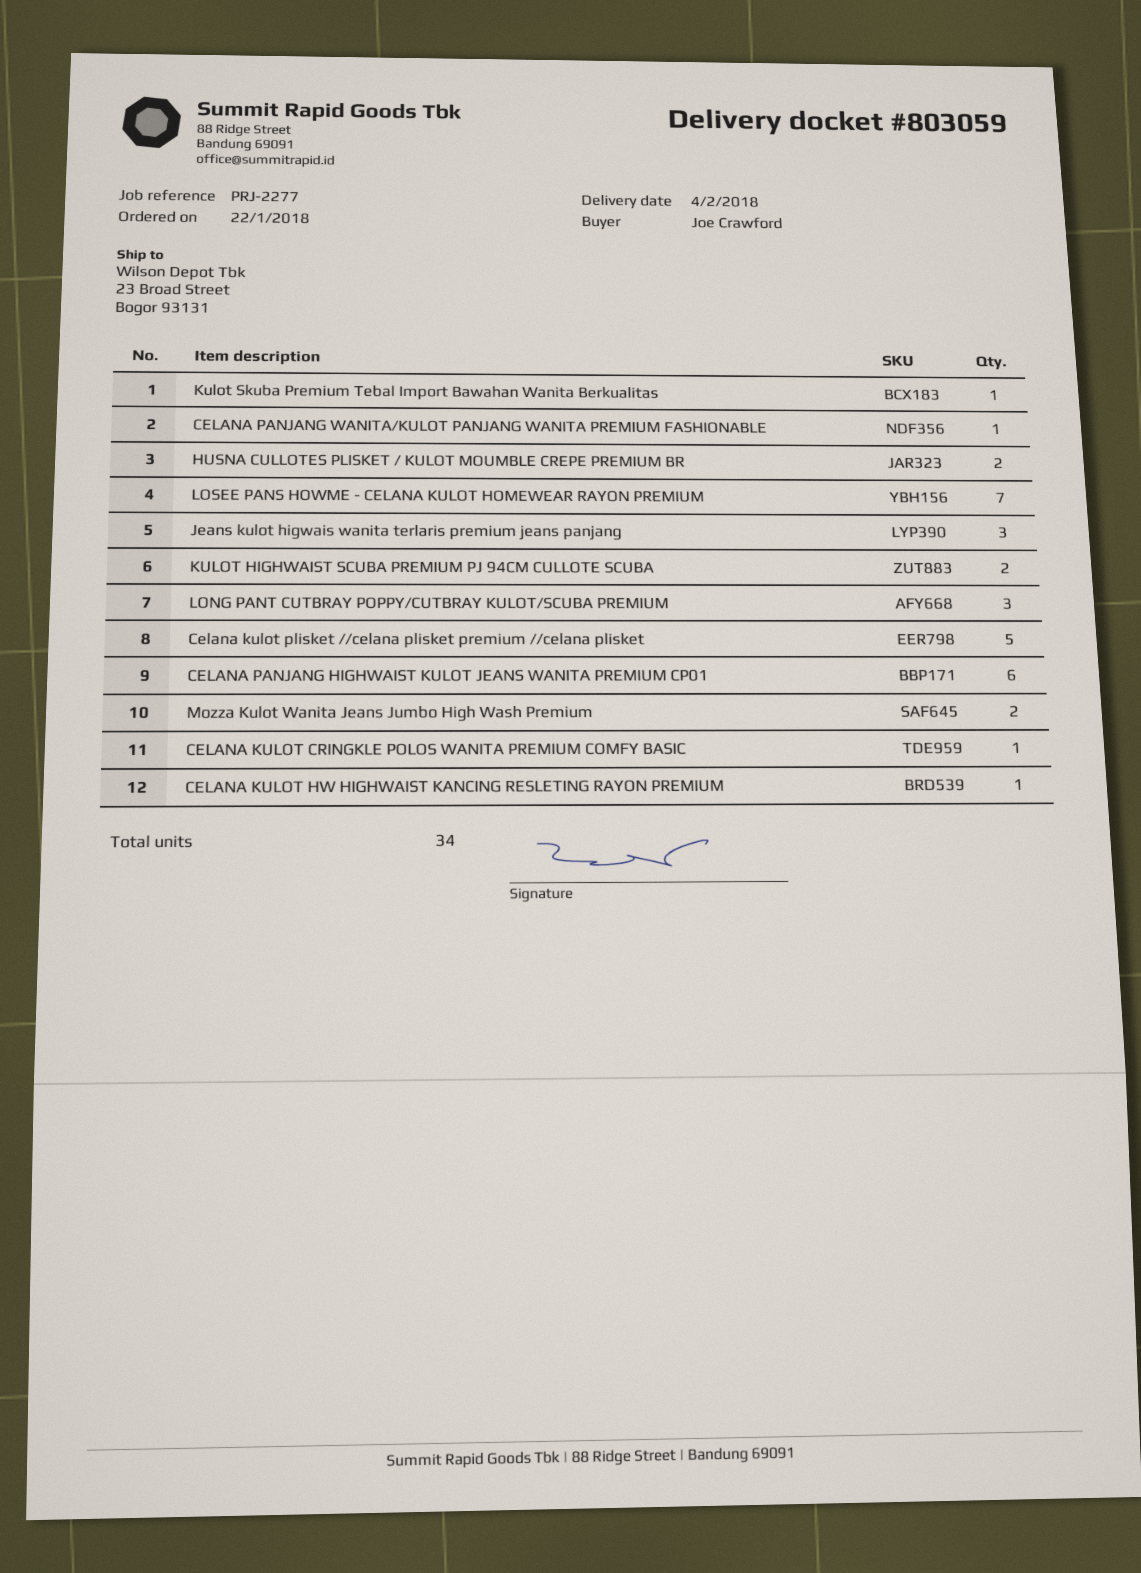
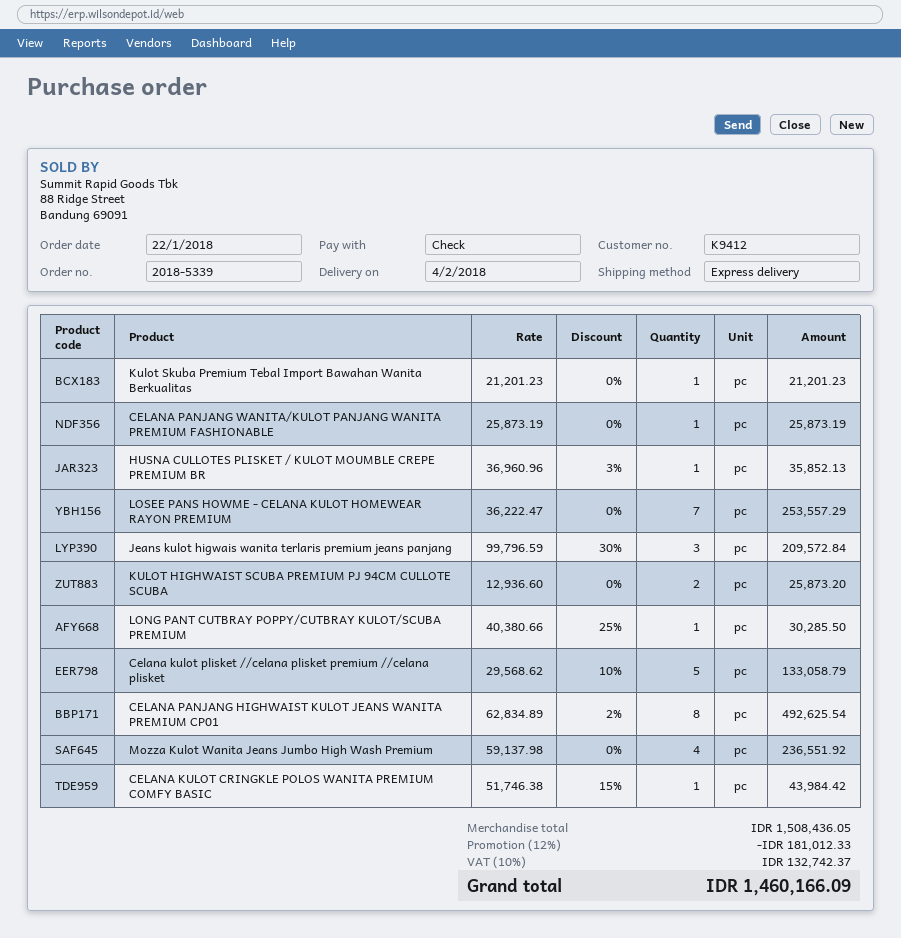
HUSNA CULLOTES PLISKET / KULOT MOUMBLE CREPE PREMIUM BR: 2 -> 1
LONG PANT CUTBRAY POPPY/CUTBRAY KULOT/SCUBA PREMIUM: 3 -> 1
CELANA PANJANG HIGHWAIST KULOT JEANS WANITA PREMIUM CP01: 6 -> 8
Mozza Kulot Wanita Jeans Jumbo High Wash Premium: 2 -> 4
CELANA KULOT HW HIGHWAIST KANCING RESLETING RAYON PREMIUM: 1 -> none

